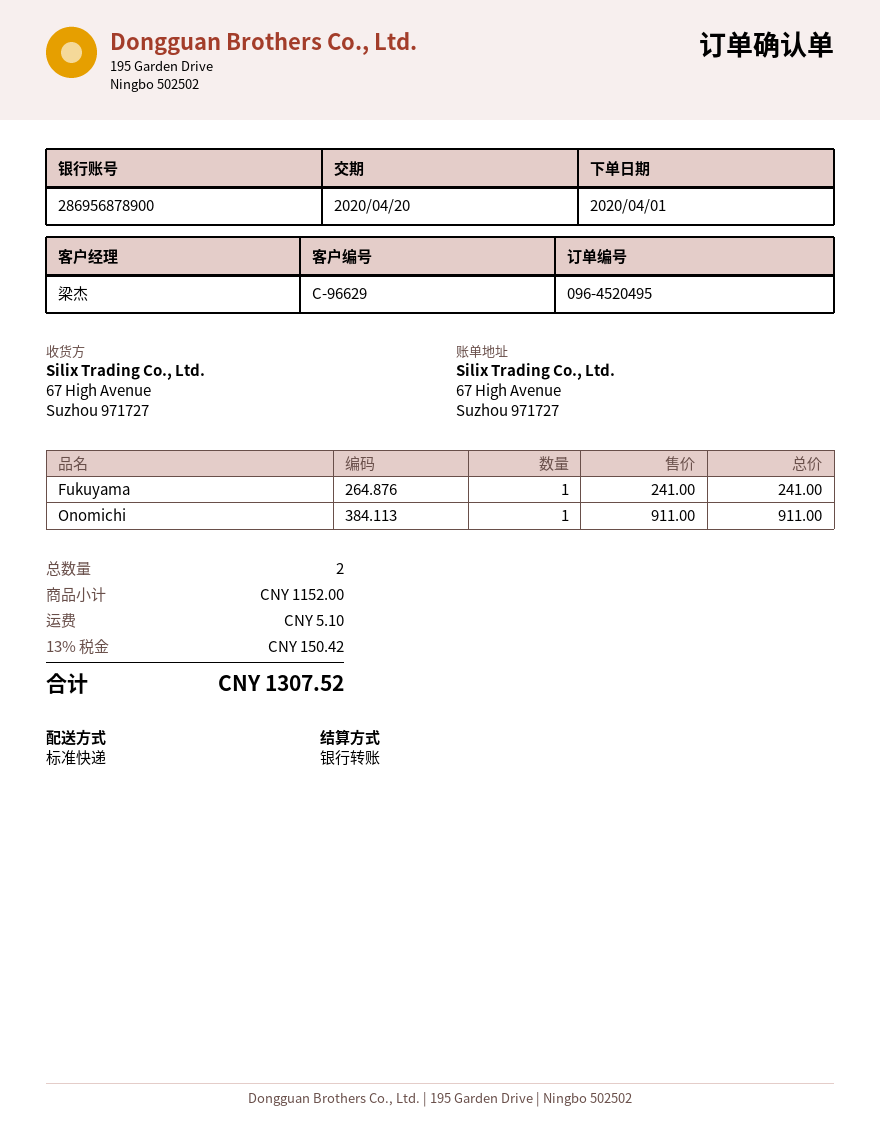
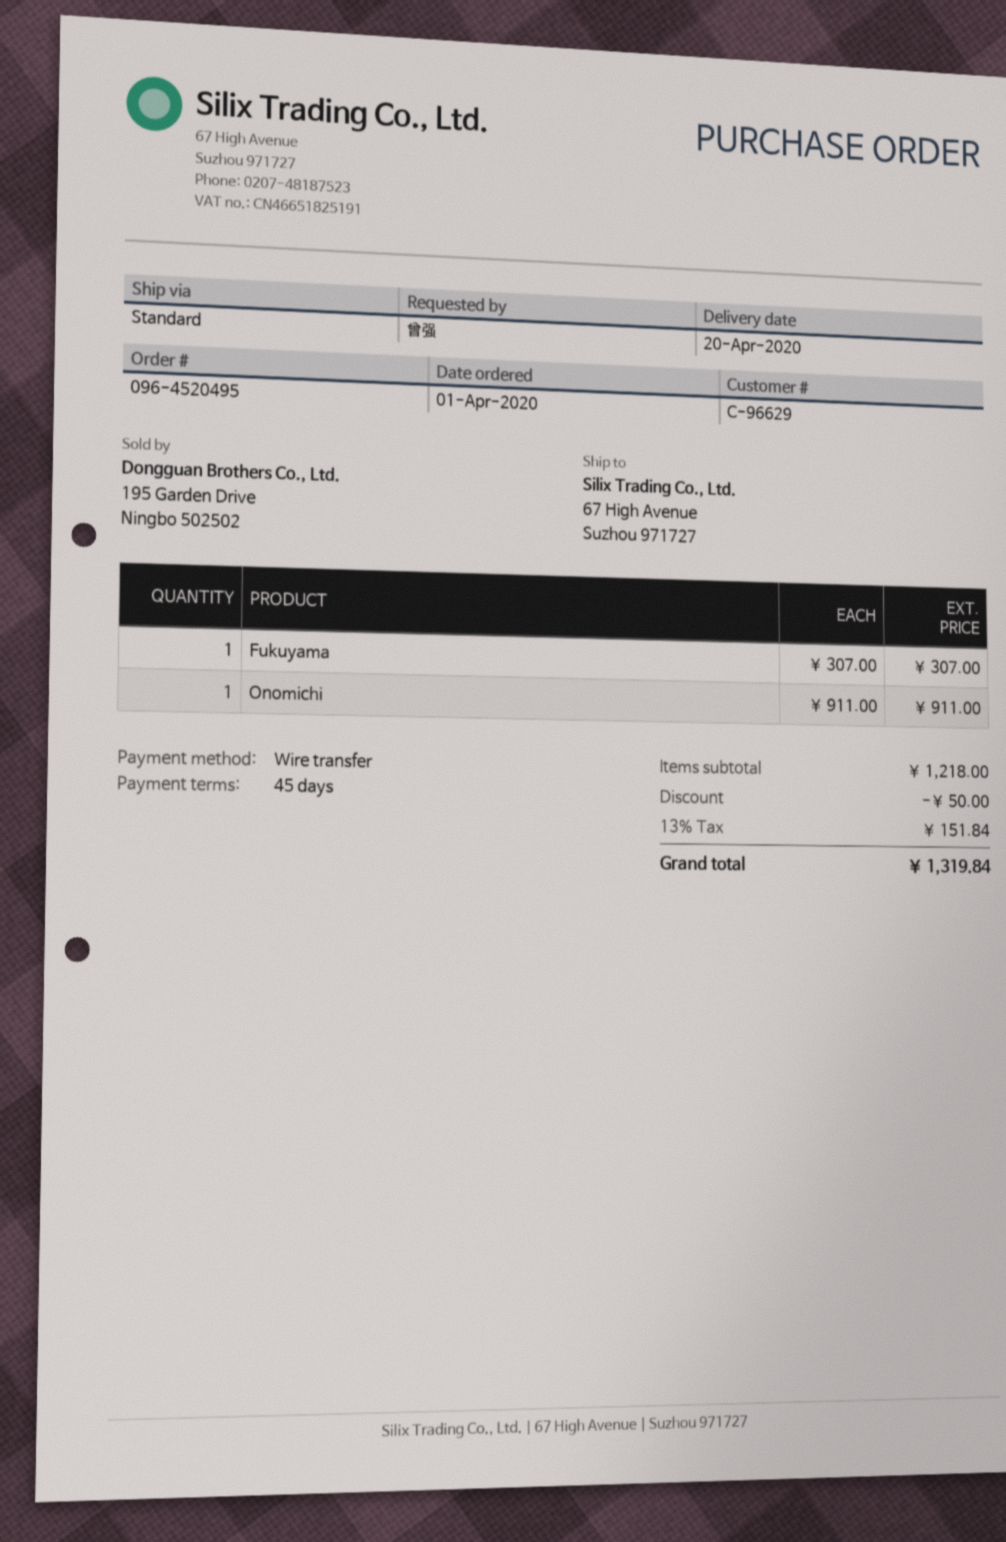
Fukuyama: 1 x 241.00 = 241.00 -> 1 x 307.00 = 307.00
subtotal: 1152.00 -> 1218.00
discount: none -> 50.00
shipping: 5.10 -> none
tax: 13% = 150.42 -> 13% = 151.84
total: 1307.52 -> 1319.84

